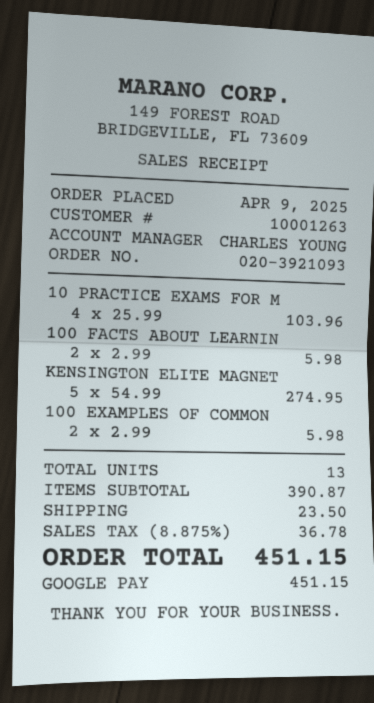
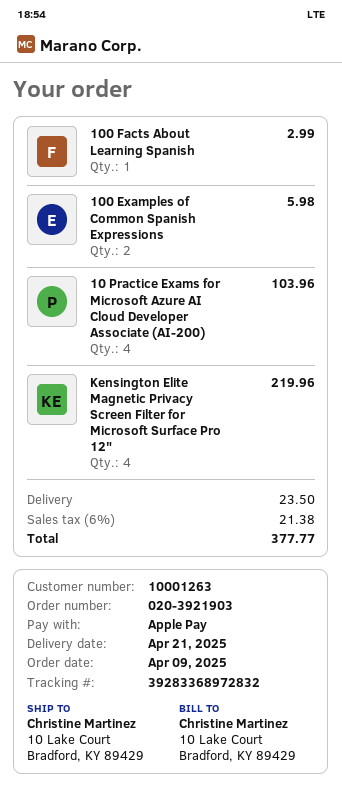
order number: 020-3921093 -> 020-3921903
payment method: Google Pay -> Apple Pay
100 FACTS ABOUT LEARNIN: 2 for 5.98 -> 1 for 2.99
KENSINGTON ELITE MAGNET: 5 for 274.95 -> 4 for 219.96
tax: 8.875% = 36.78 -> 6% = 21.38
total: 451.15 -> 377.77

